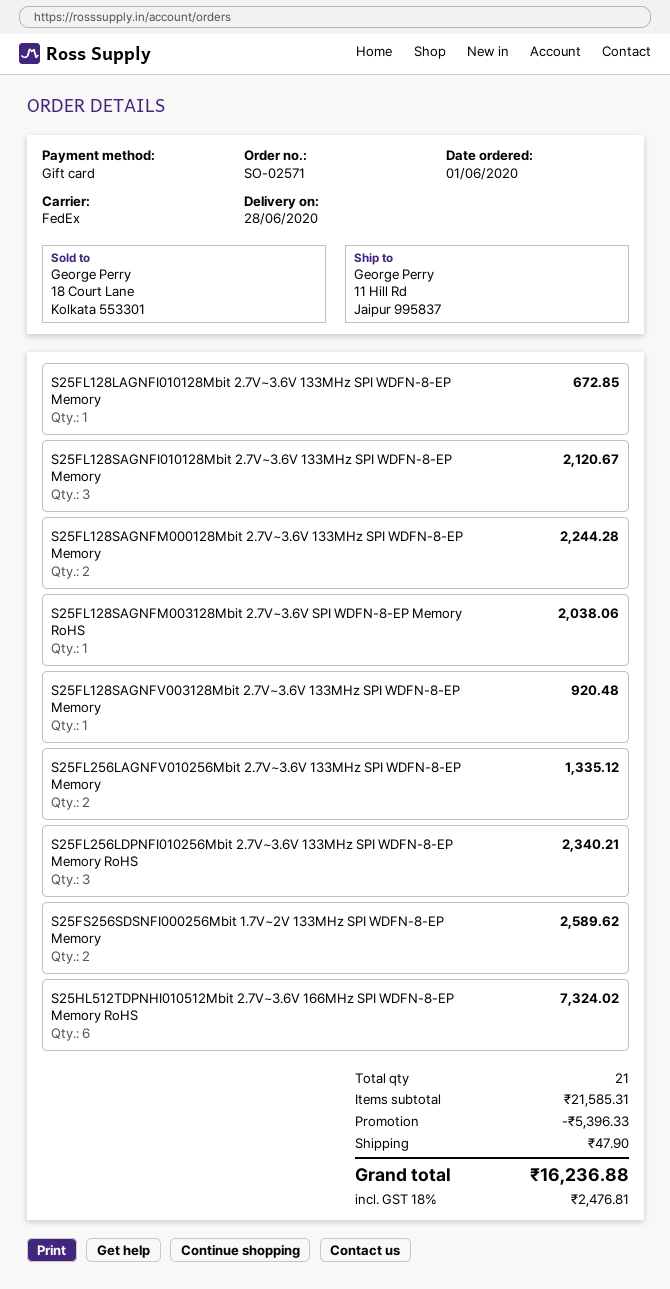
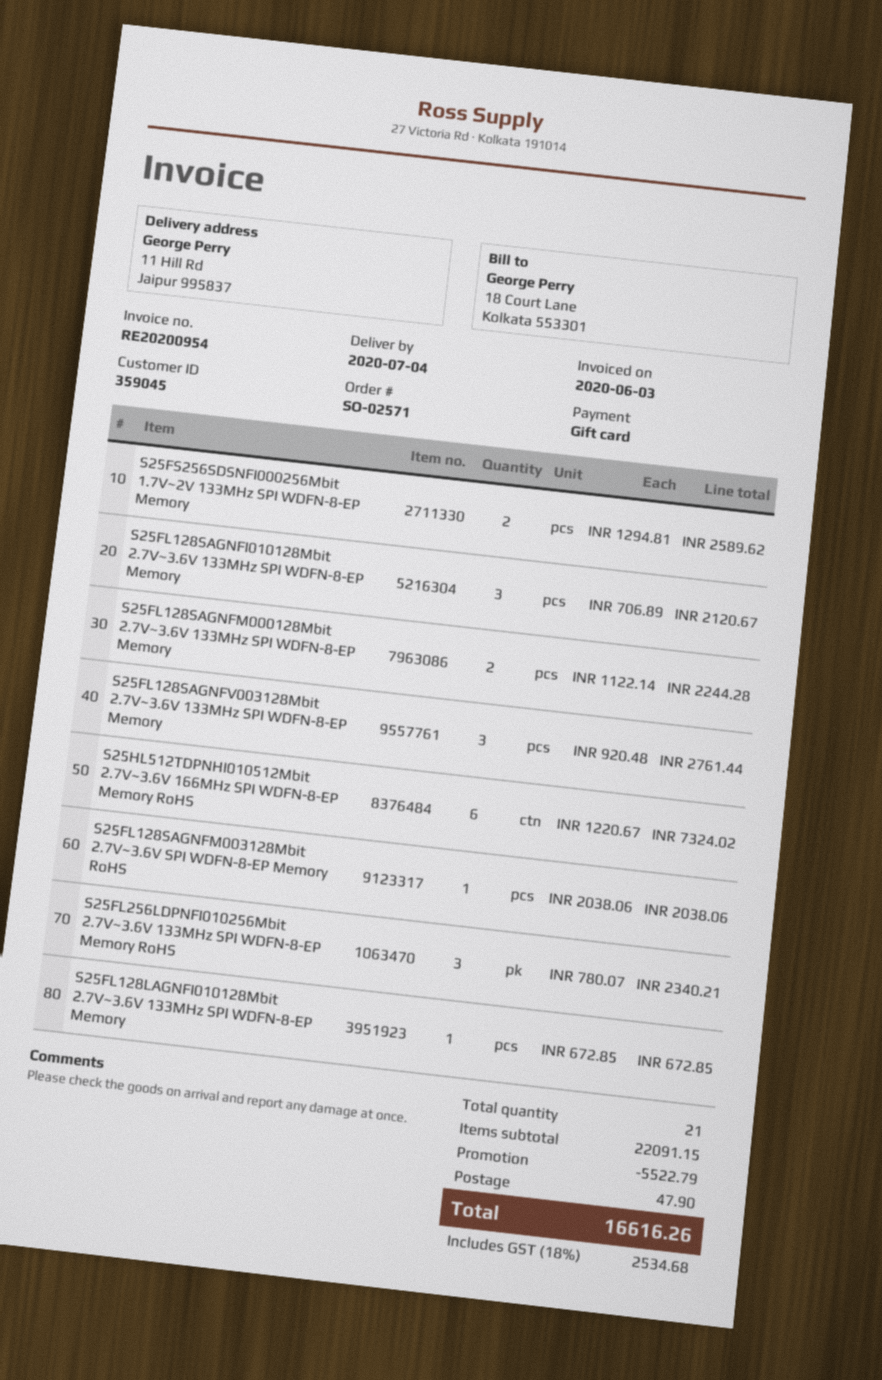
delivery date: 2020-06-28 -> 2020-07-04
S25FL128SAGNFV003128Mbit 2.7V~3.6V 133MHz SPI WDFN-8-EP Memory: 1 for 920.48 -> 3 for 2761.44
S25FL256LAGNFV010256Mbit 2.7V~3.6V 133MHz SPI WDFN-8-EP Memory: 2 for 1335.12 -> none
subtotal: 21585.31 -> 22091.15
discount: 5396.33 -> 5522.79
tax: 18% = 2476.81 -> 18% = 2534.68
total: 16236.88 -> 16616.26

